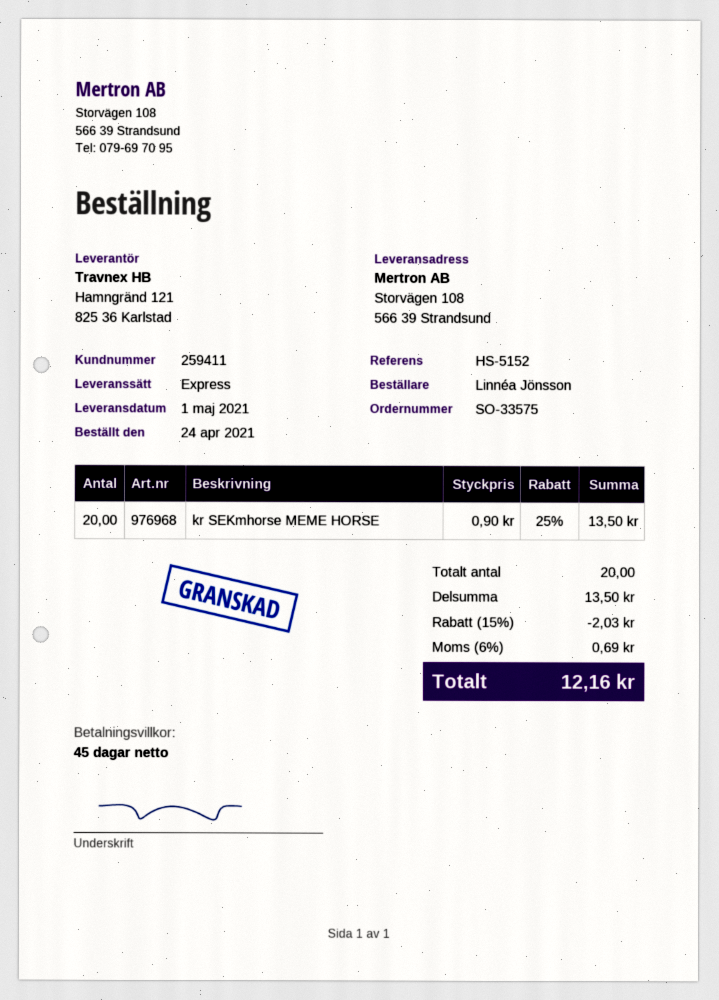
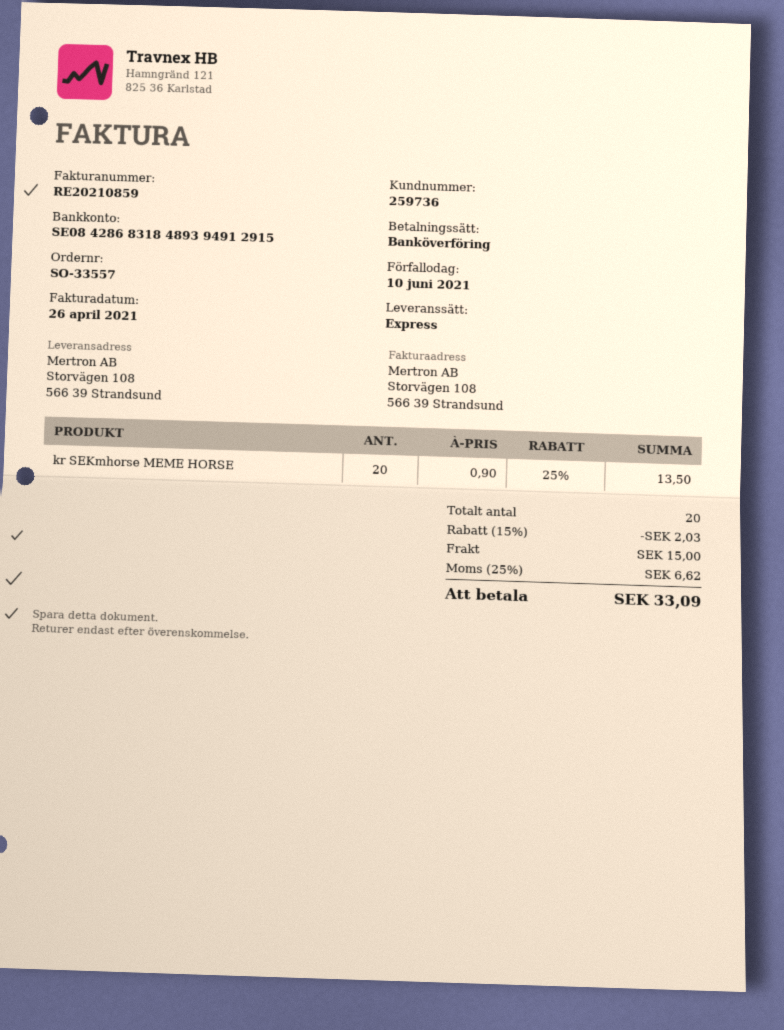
order number: SO-33575 -> SO-33557
customer number: 259411 -> 259736
shipping: none -> 15.00
tax: 6% = 0.69 -> 25% = 6.62
total: 12.16 -> 33.09

